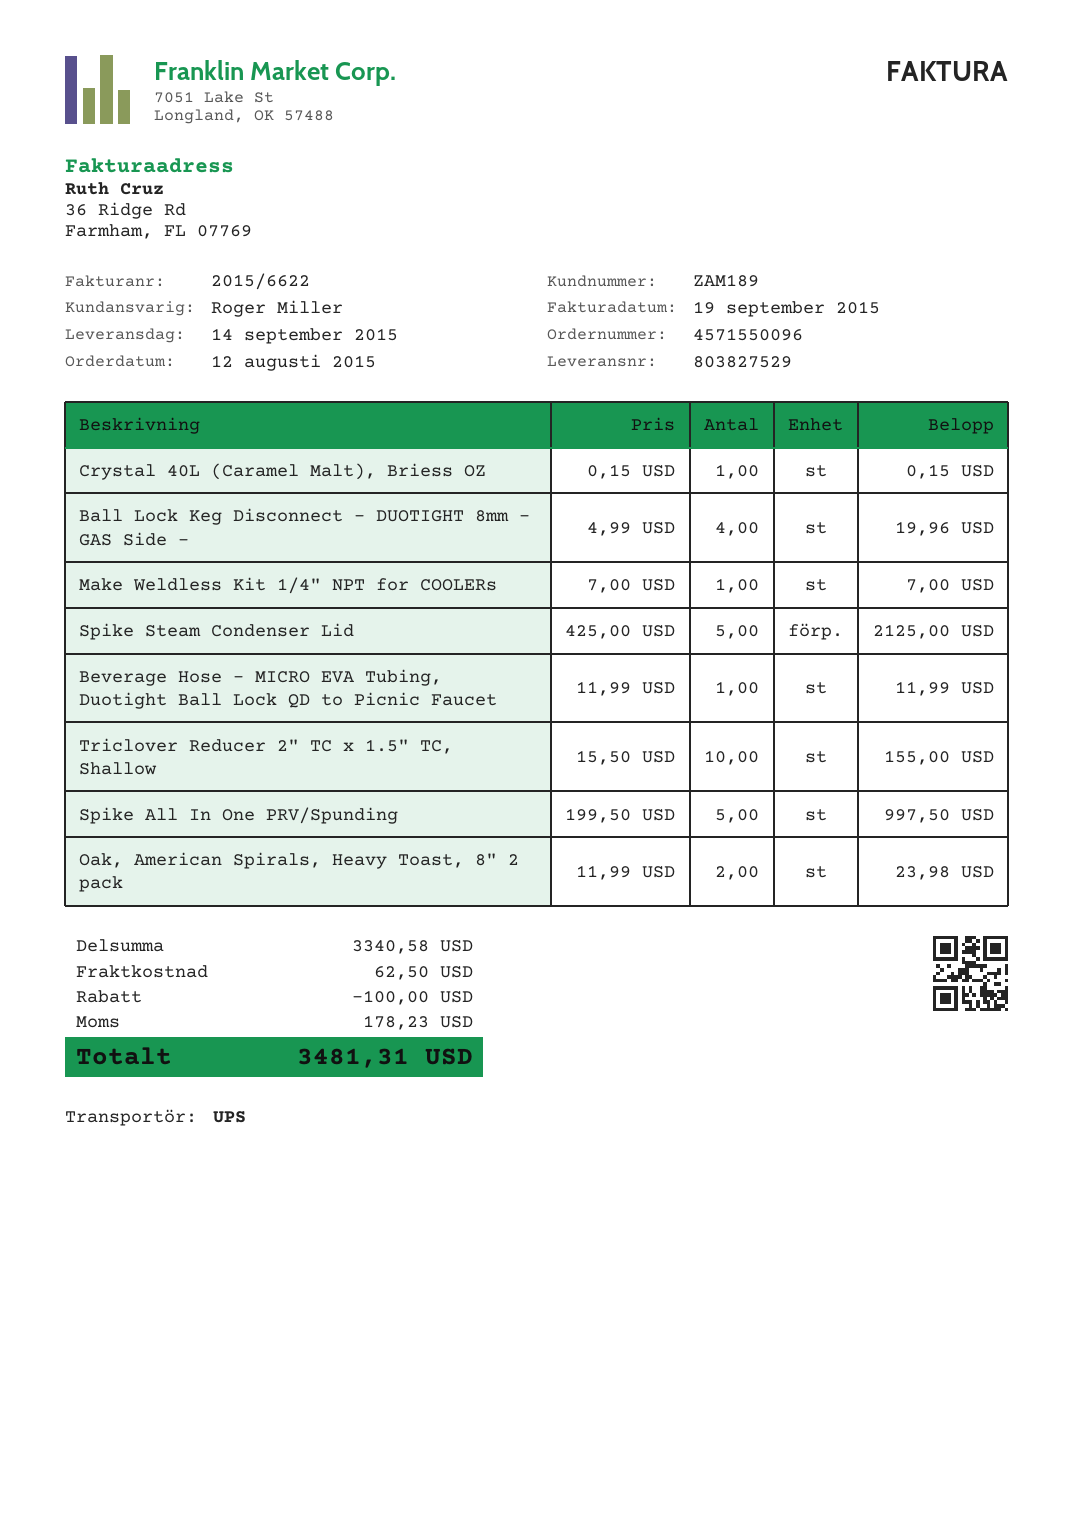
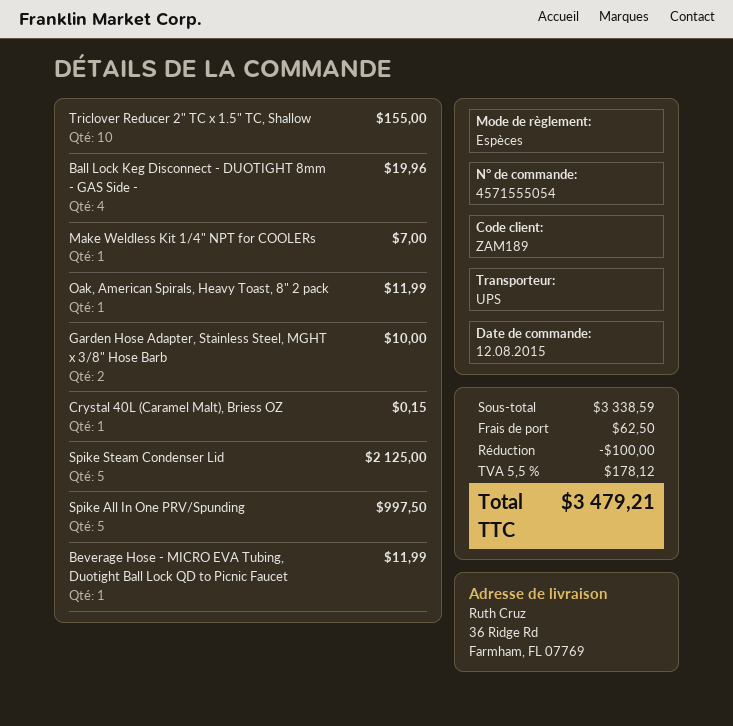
order number: 4571550096 -> 4571555054
Oak, American Spirals, Heavy Toast, 8" 2 pack: 2 for 23.98 -> 1 for 11.99
Garden Hose Adapter, Stainless Steel, MGHT x 3/8" Hose Barb: none -> 2 for 10.00
subtotal: 3340.58 -> 3338.59
tax: 178.23 -> 178.12
total: 3481.31 -> 3479.21

